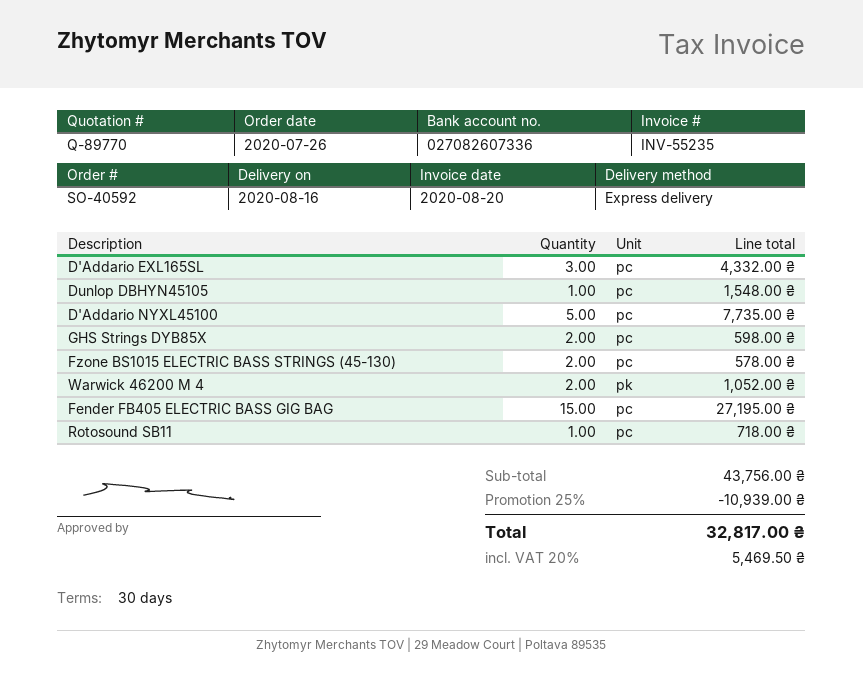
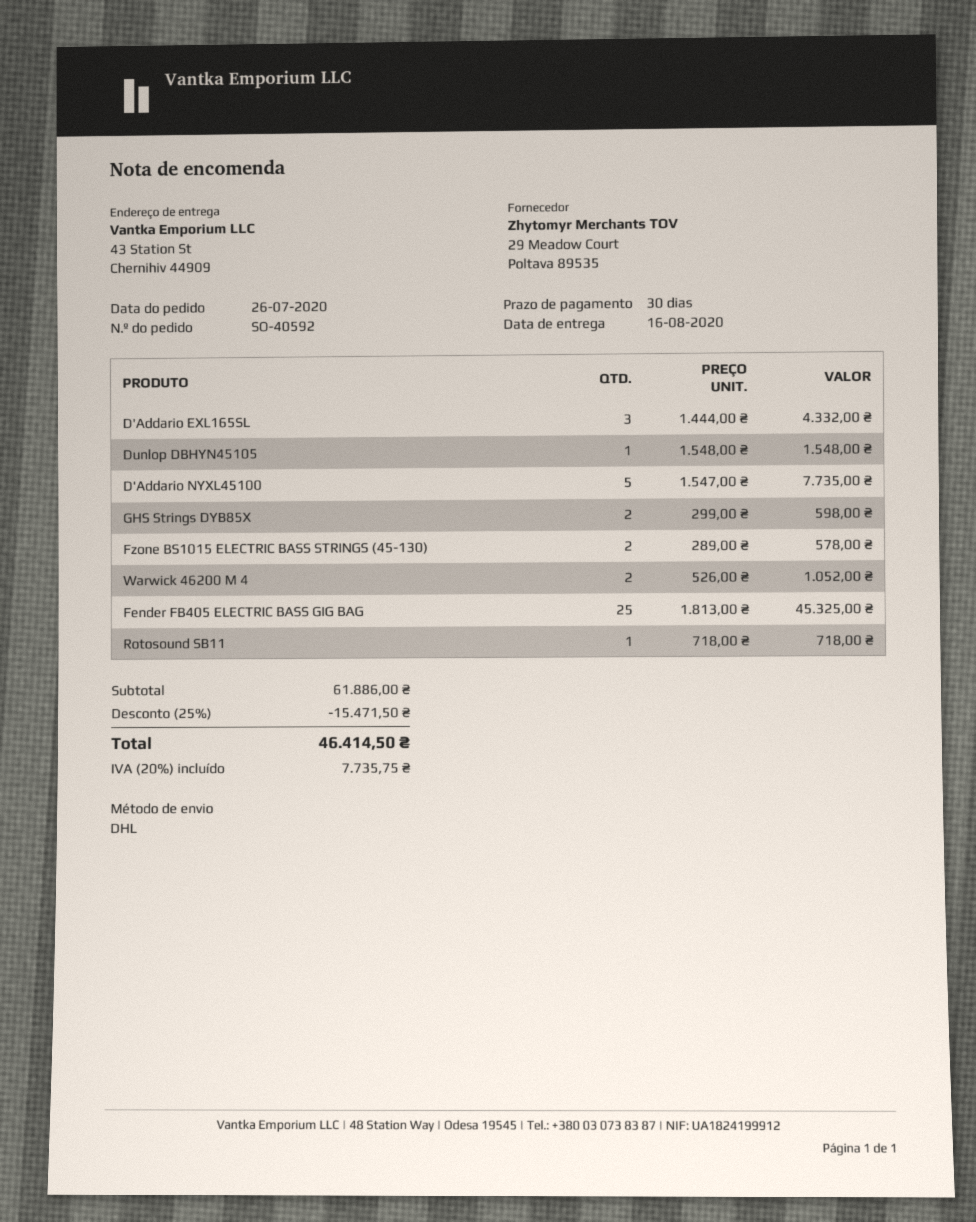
shipping method: express -> DHL
Fender FB405 ELECTRIC BASS GIG BAG: 15 for 27195.00 -> 25 for 45325.00
subtotal: 43756.00 -> 61886.00
discount: 25% = 10939.00 -> 25% = 15471.50
tax: 20% = 5469.50 -> 20% = 7735.75
total: 32817.00 -> 46414.50

